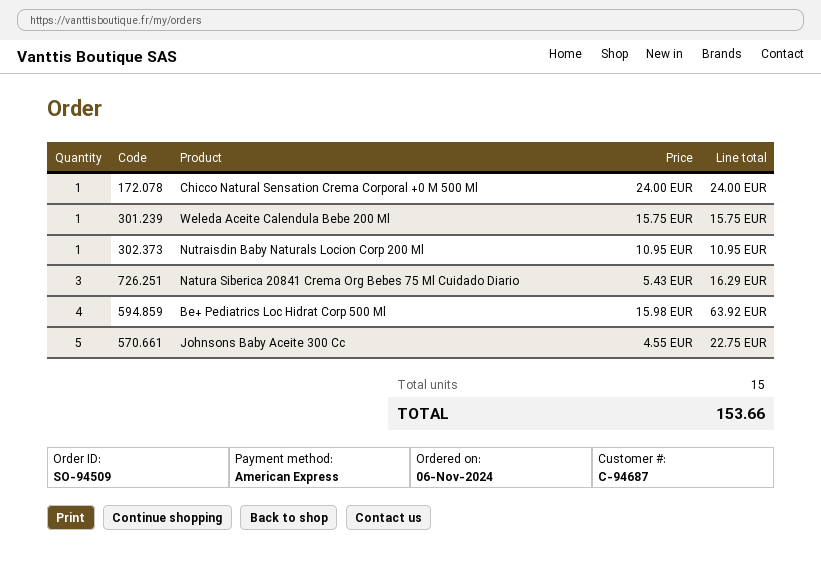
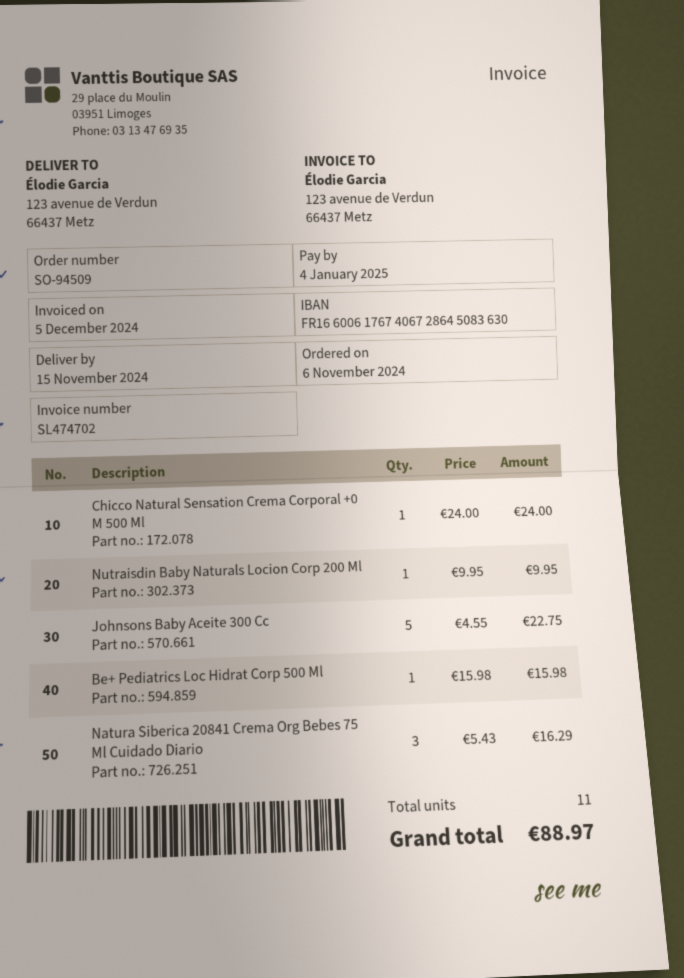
Weleda Aceite Calendula Bebe 200 Ml: 1 x 15.75 = 15.75 -> none
Nutraisdin Baby Naturals Locion Corp 200 Ml: 1 x 10.95 = 10.95 -> 1 x 9.95 = 9.95
Be+ Pediatrics Loc Hidrat Corp 500 Ml: 4 x 15.98 = 63.92 -> 1 x 15.98 = 15.98
total quantity: 15 -> 11
total: 153.66 -> 88.97

